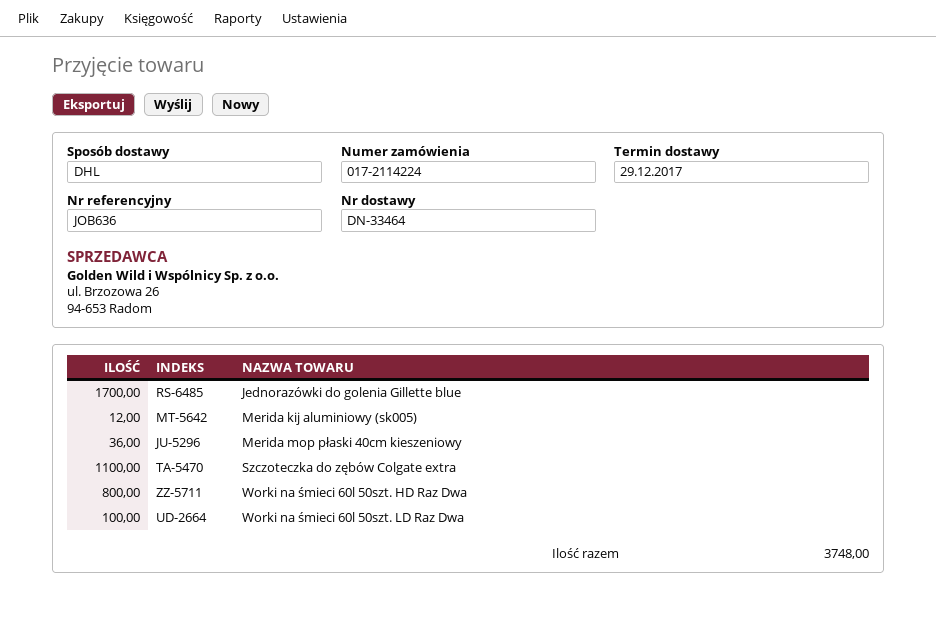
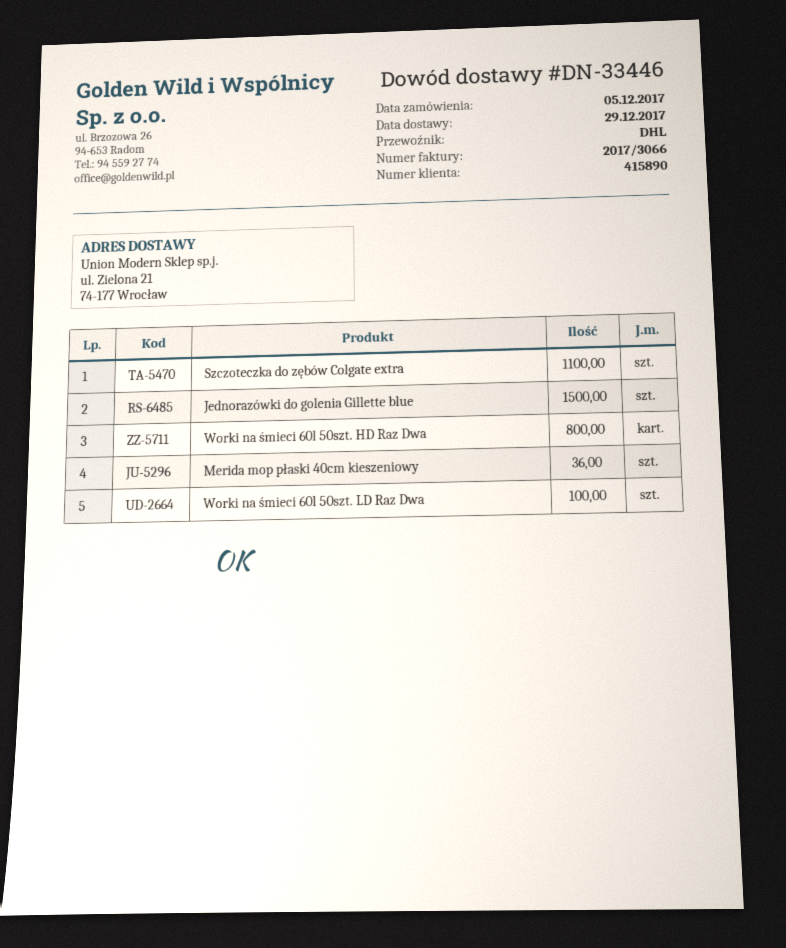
delivery note number: DN-33464 -> DN-33446
Jednorazówki do golenia Gillette blue: 1700 -> 1500
Merida kij aluminiowy (sk005): 12 -> none

